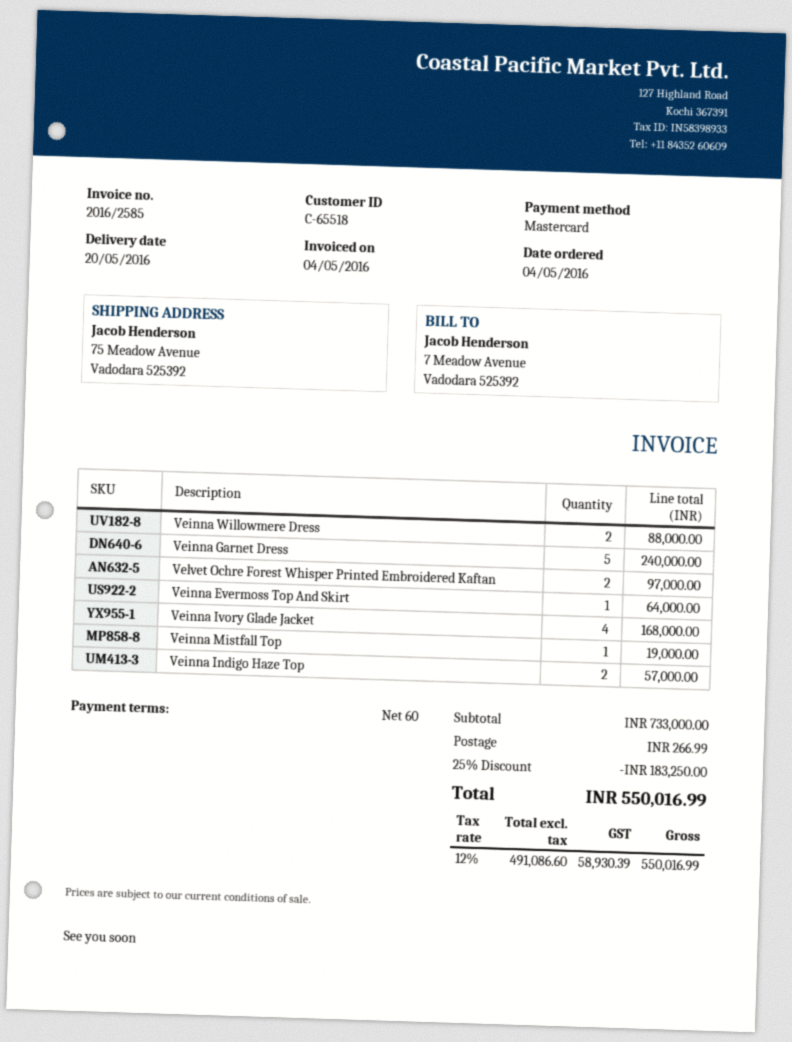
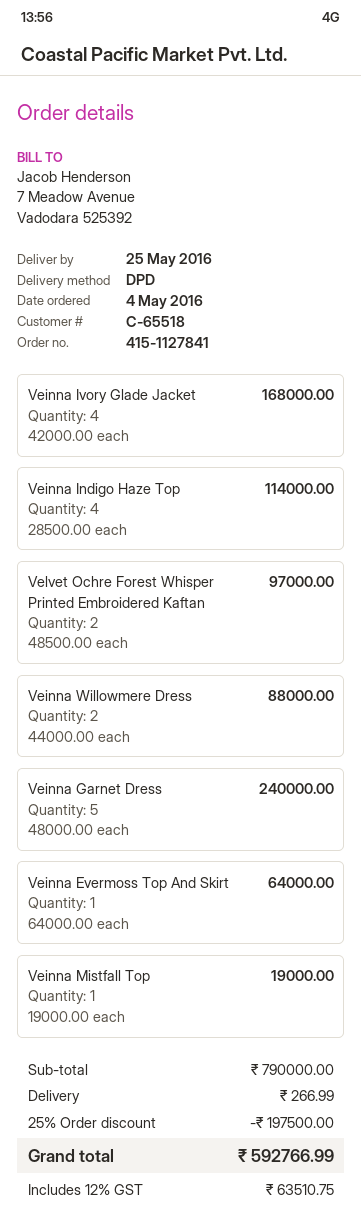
delivery date: 2016-05-20 -> 2016-05-25
Veinna Indigo Haze Top: 2 for 57000.00 -> 4 for 114000.00
subtotal: 733000.00 -> 790000.00
discount: 25% = 183250.00 -> 25% = 197500.00
tax: 12% = 58930.39 -> 12% = 63510.75
total: 550016.99 -> 592766.99

